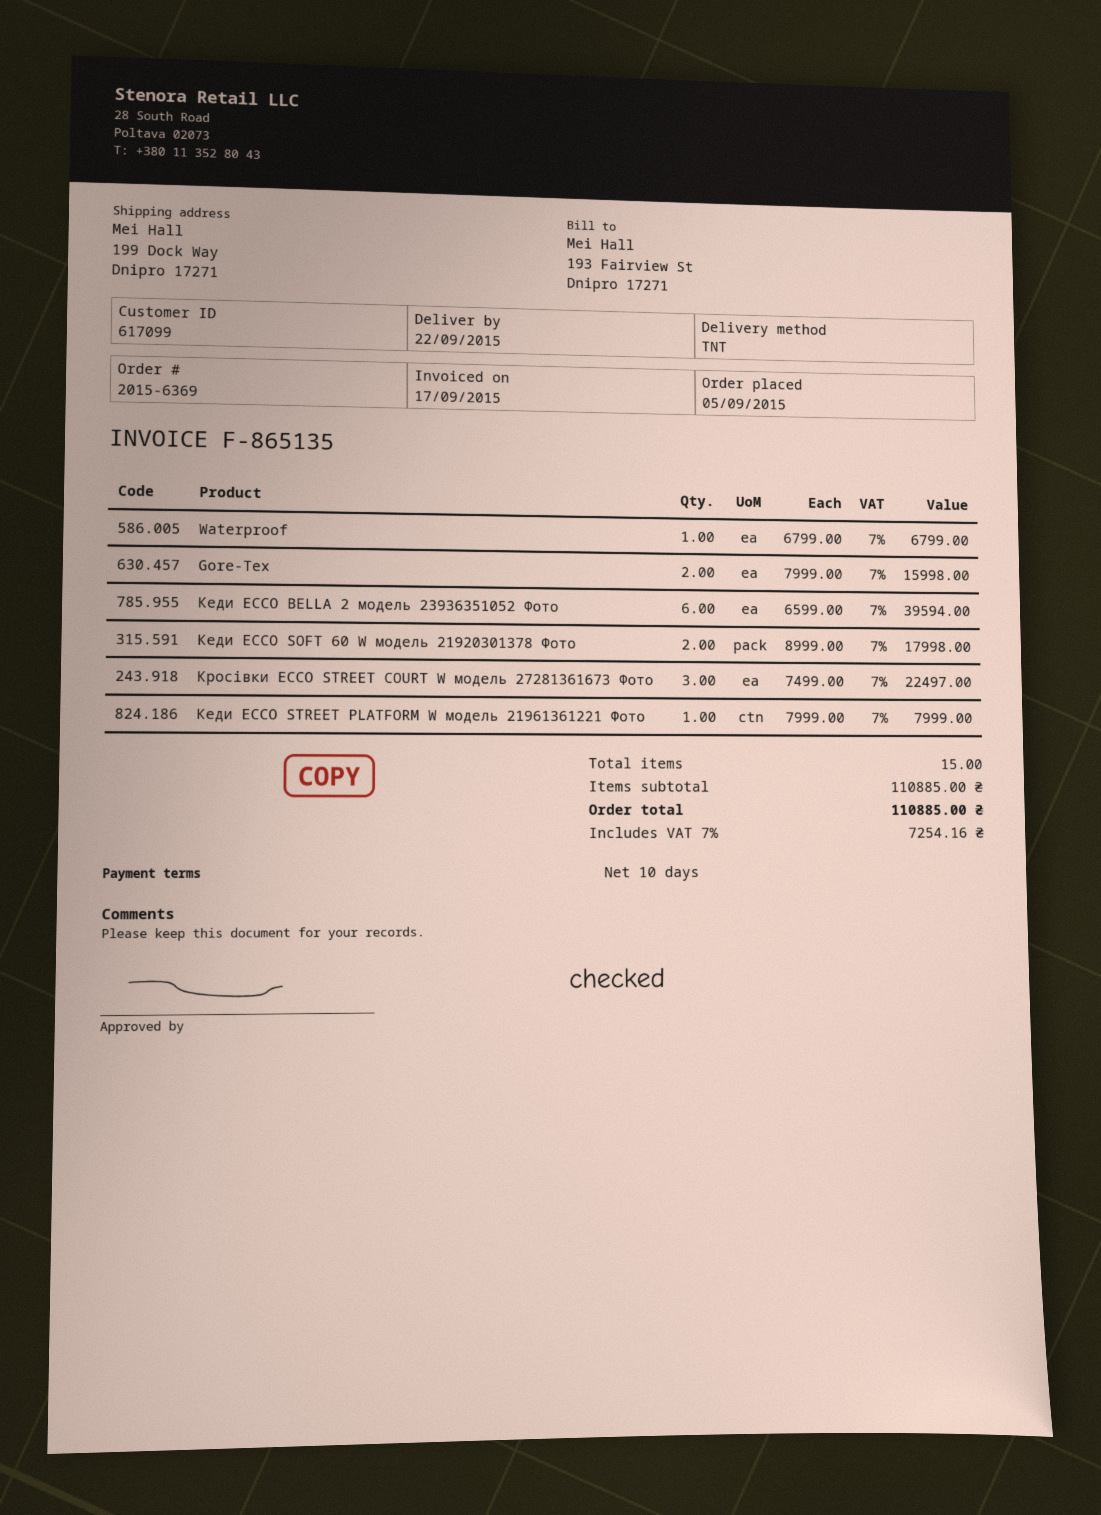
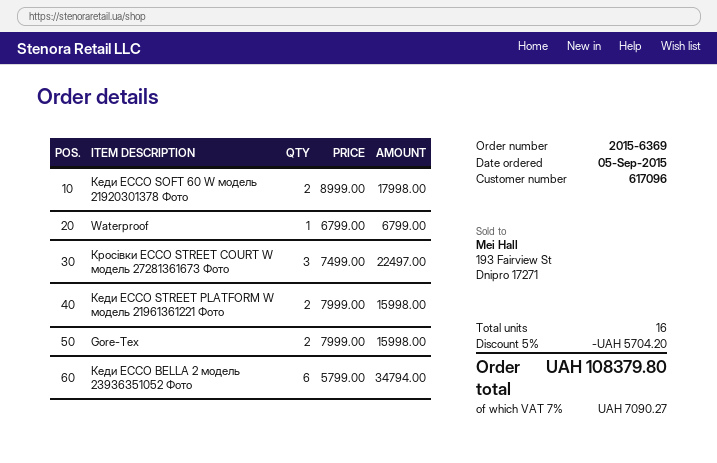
customer number: 617099 -> 617096
Кеди ECCO BELLA 2 модель 23936351052 Фото: 6 x 6599.00 = 39594.00 -> 6 x 5799.00 = 34794.00
Кеди ECCO STREET PLATFORM W модель 21961361221 Фото: 1 x 7999.00 = 7999.00 -> 2 x 7999.00 = 15998.00
total quantity: 15 -> 16
discount: none -> 5% = 5704.20
tax: 7% = 7254.16 -> 7% = 7090.27
total: 110885.00 -> 108379.80

